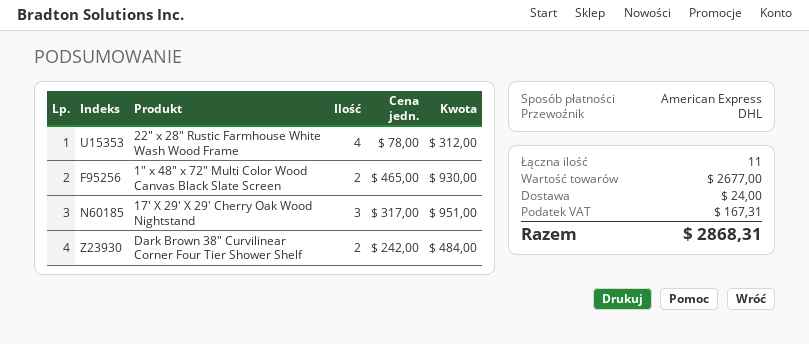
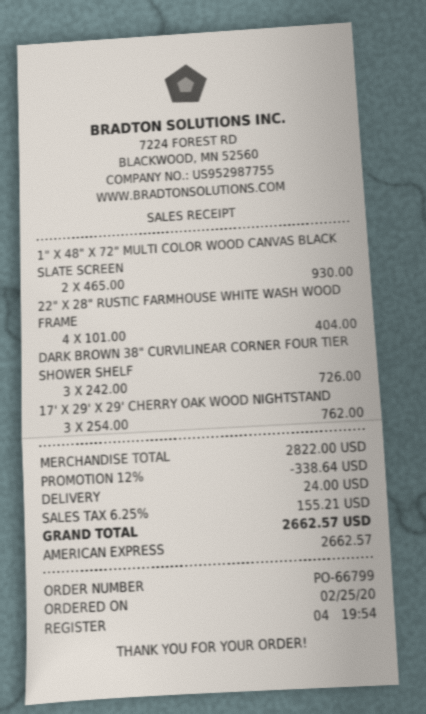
22" x 28" Rustic Farmhouse White Wash Wood Frame: 4 x 78.00 = 312.00 -> 4 x 101.00 = 404.00
17' X 29' X 29' Cherry Oak Wood Nightstand: 3 x 317.00 = 951.00 -> 3 x 254.00 = 762.00
Dark Brown 38" Curvilinear Corner Four Tier Shower Shelf: 2 x 242.00 = 484.00 -> 3 x 242.00 = 726.00
subtotal: 2677.00 -> 2822.00
discount: none -> 12% = 338.64
tax: 167.31 -> 155.21
total: 2868.31 -> 2662.57

